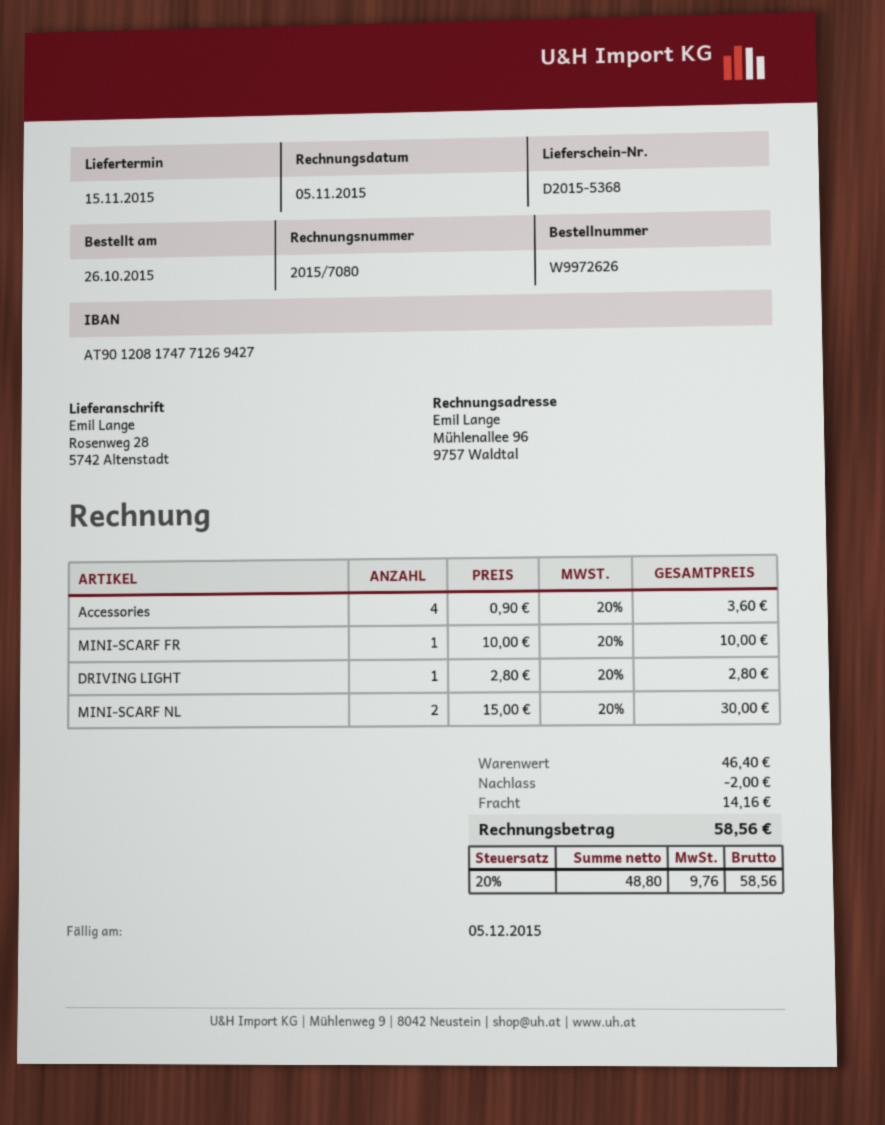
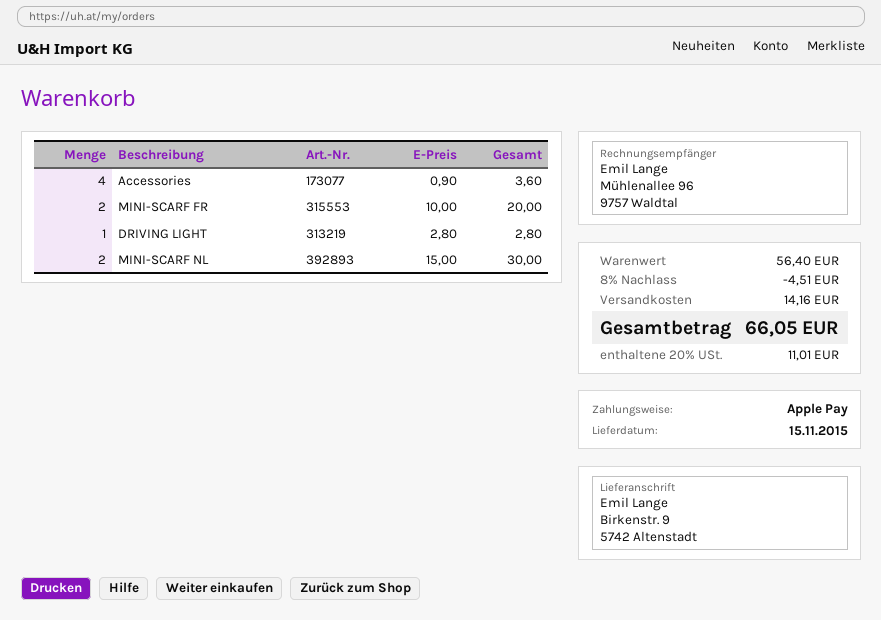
ship to: Rosenweg 28, 5742 Altenstadt -> Birkenstr. 9, 5742 Altenstadt
MINI-SCARF FR: 1 x 10.00 = 10.00 -> 2 x 10.00 = 20.00
subtotal: 46.40 -> 56.40
discount: 2.00 -> 4.51
tax: 20% = 9.76 -> 20% = 11.01
total: 58.56 -> 66.05

